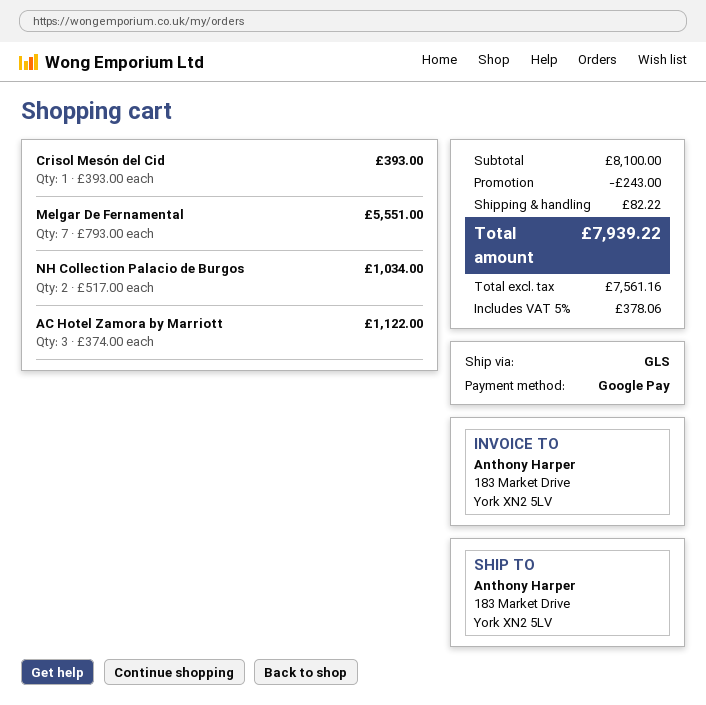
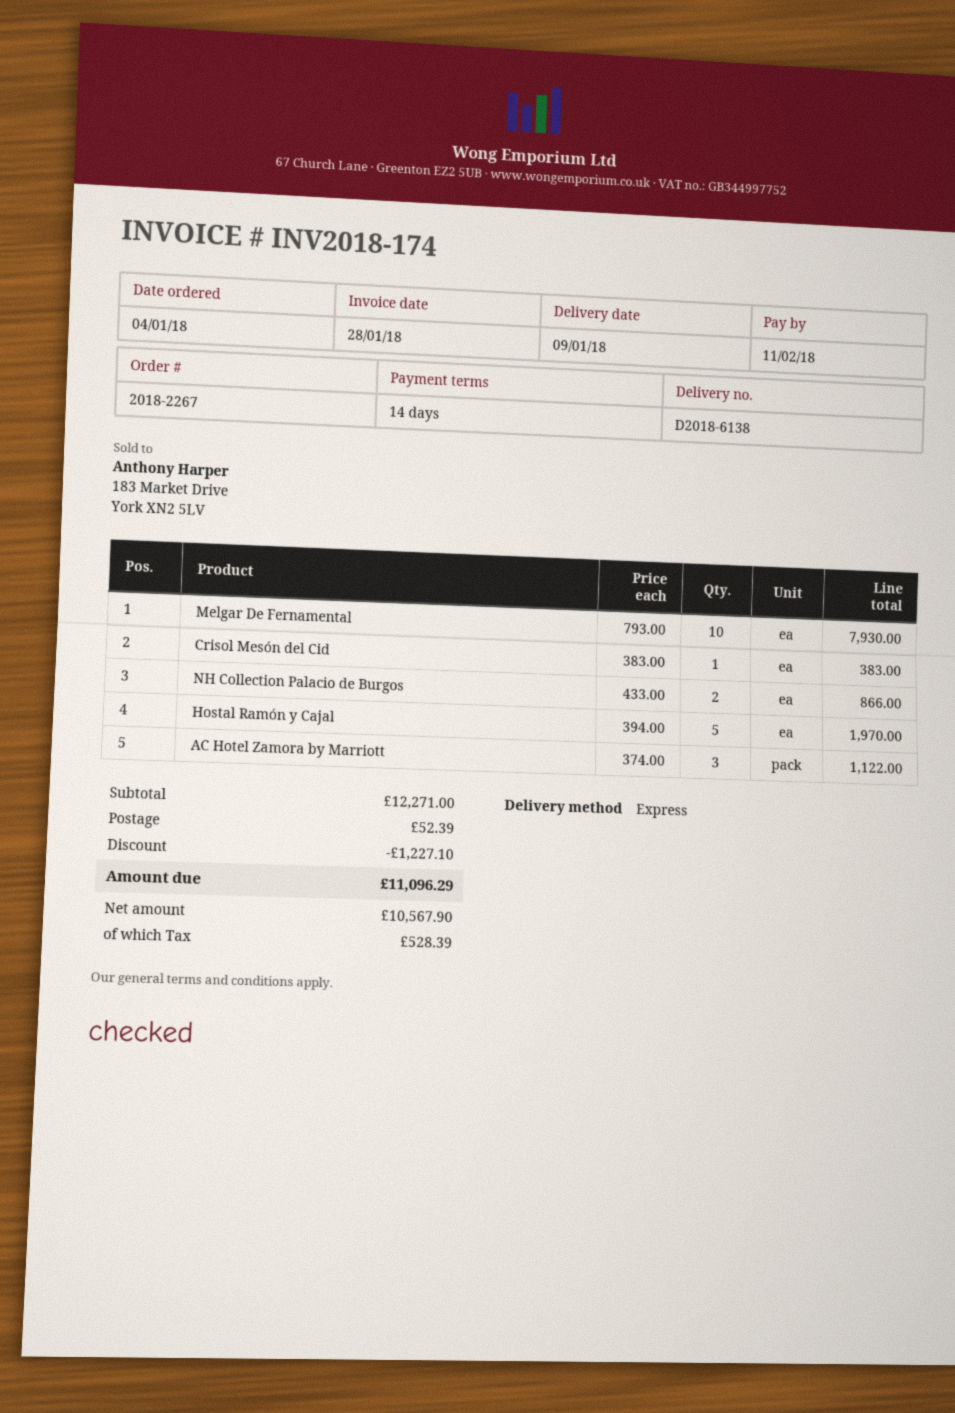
shipping method: GLS -> express
Crisol Mesón del Cid: 1 x 393.00 = 393.00 -> 1 x 383.00 = 383.00
Melgar De Fernamental: 7 x 793.00 = 5551.00 -> 10 x 793.00 = 7930.00
NH Collection Palacio de Burgos: 2 x 517.00 = 1034.00 -> 2 x 433.00 = 866.00
Hostal Ramón y Cajal: none -> 5 x 394.00 = 1970.00
subtotal: 8100.00 -> 12271.00
discount: 243.00 -> 1227.10
shipping: 82.22 -> 52.39
net: 7561.16 -> 10567.90
tax: 378.06 -> 528.39
total: 7939.22 -> 11096.29

